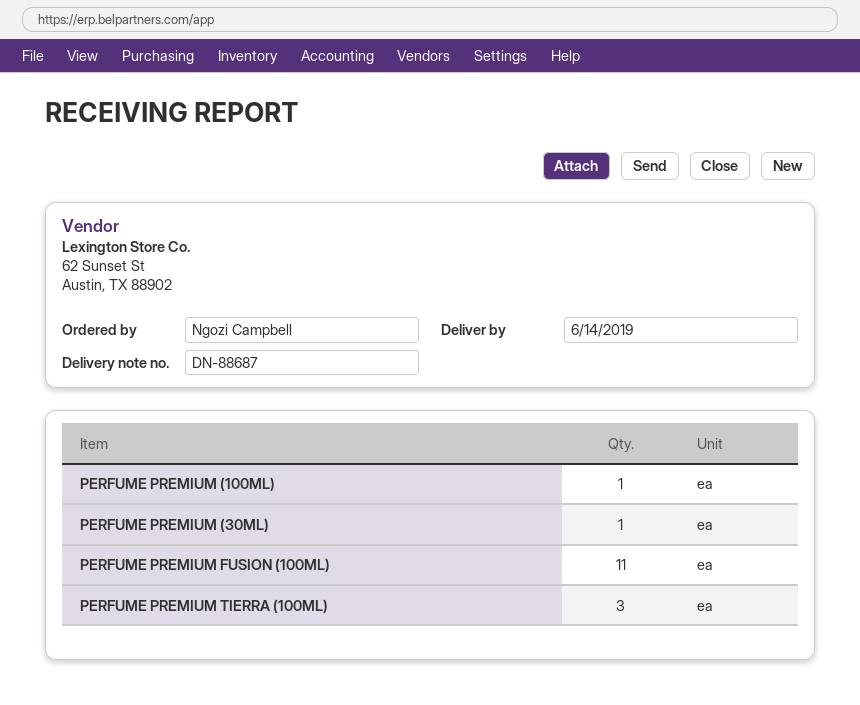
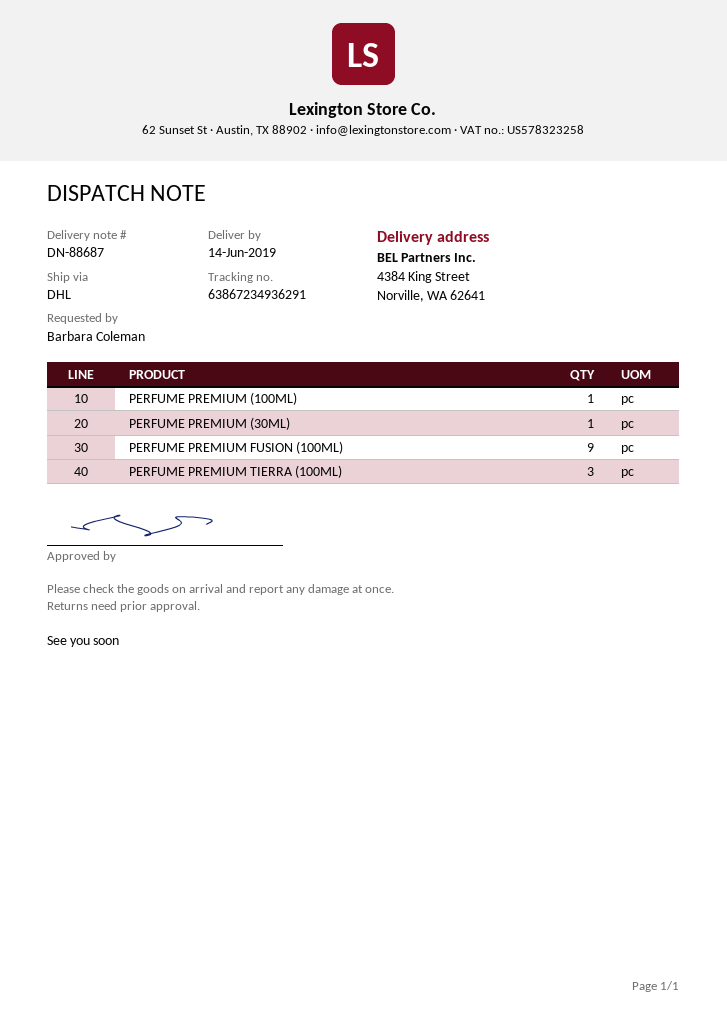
ordered by: Ngozi Campbell -> Barbara Coleman
PERFUME PREMIUM FUSION (100ML): 11 -> 9

